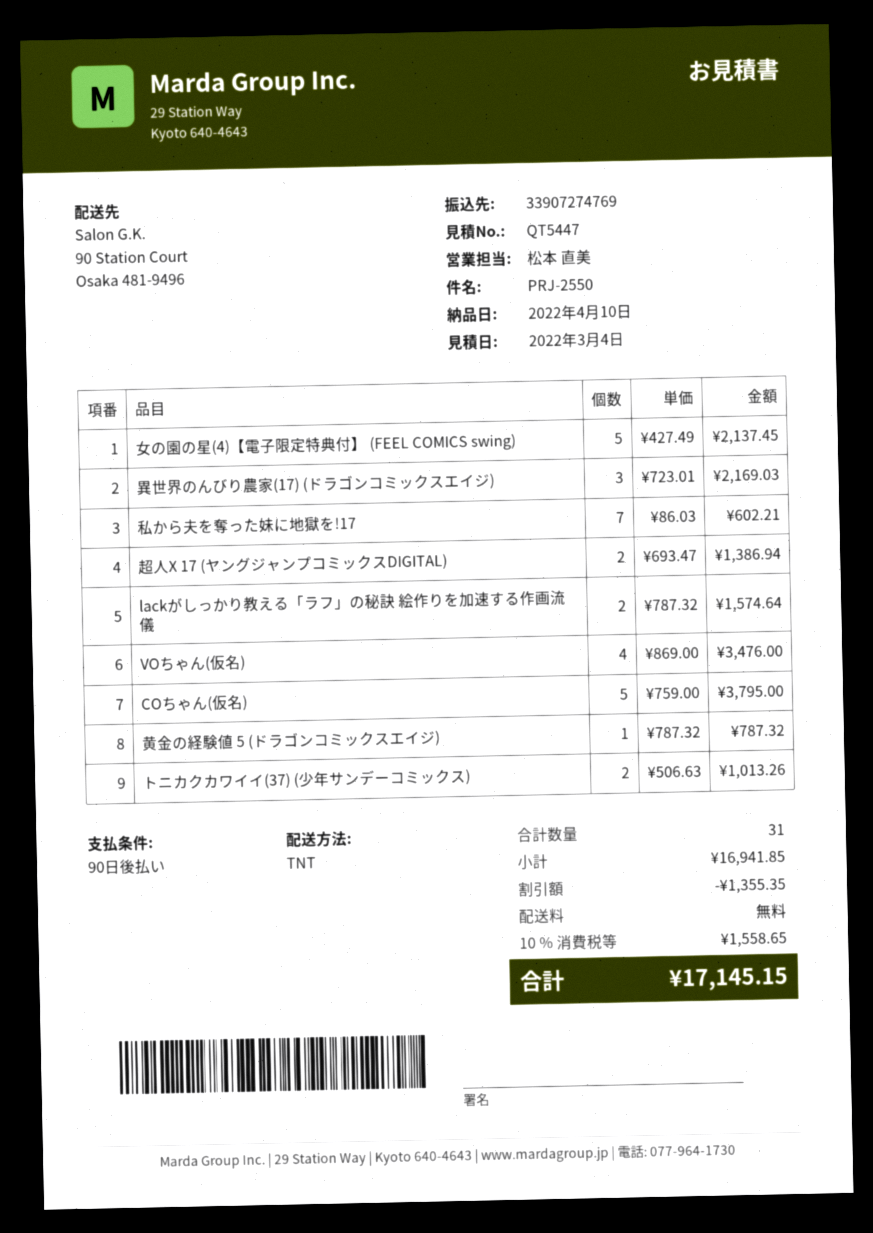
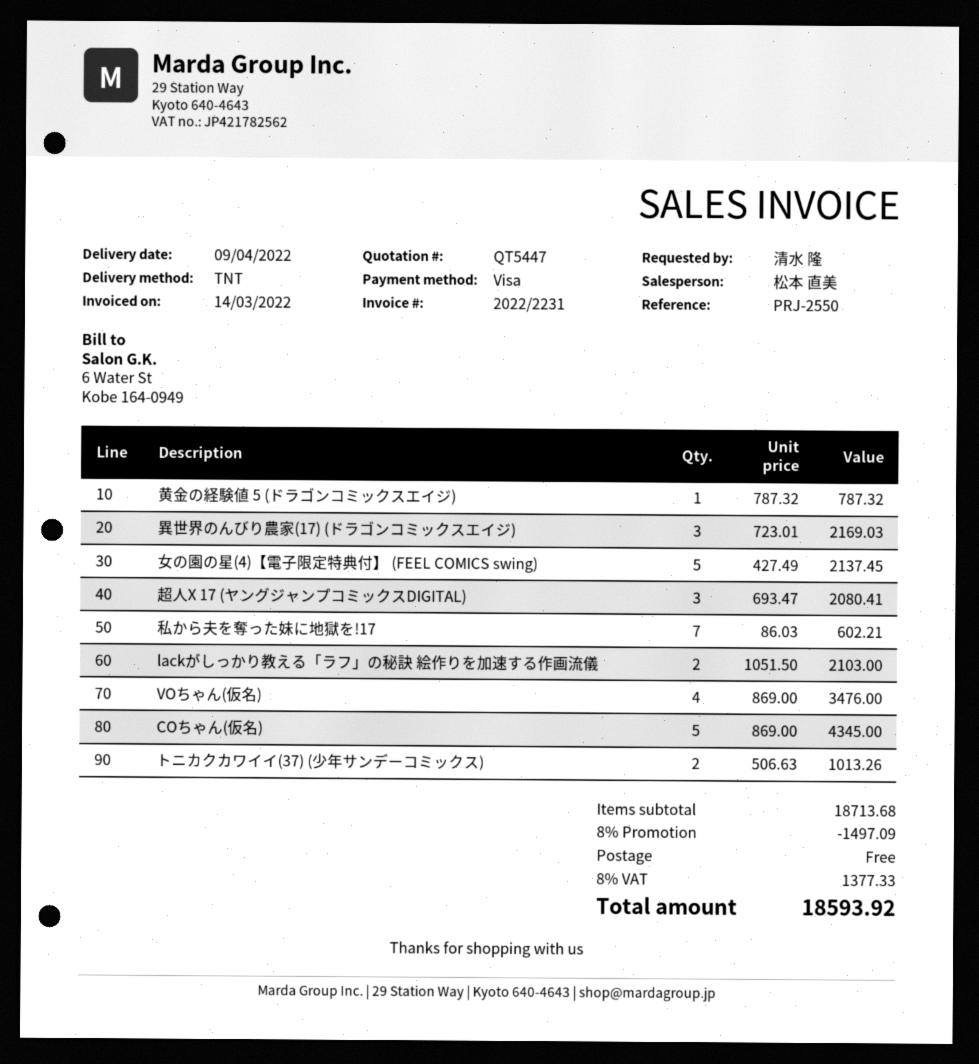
delivery date: 2022-04-10 -> 2022-04-09
超人X 17 (ヤングジャンプコミックスDIGITAL): 2 x 693.47 = 1386.94 -> 3 x 693.47 = 2080.41
lackがしっかり教える「ラフ」の秘訣 絵作りを加速する作画流儀: 2 x 787.32 = 1574.64 -> 2 x 1051.50 = 2103.00
COちゃん(仮名): 5 x 759.00 = 3795.00 -> 5 x 869.00 = 4345.00
subtotal: 16941.85 -> 18713.68
discount: 1355.35 -> 1497.09
tax: 10% = 1558.65 -> 8% = 1377.33
total: 17145.15 -> 18593.92

